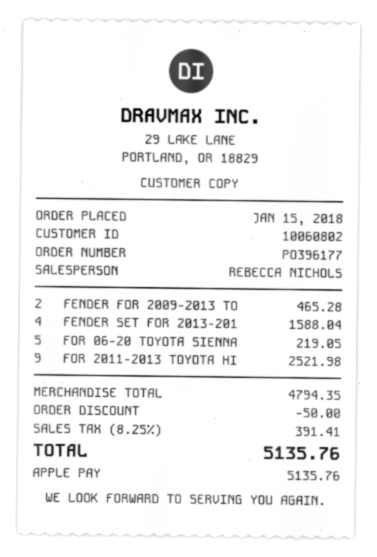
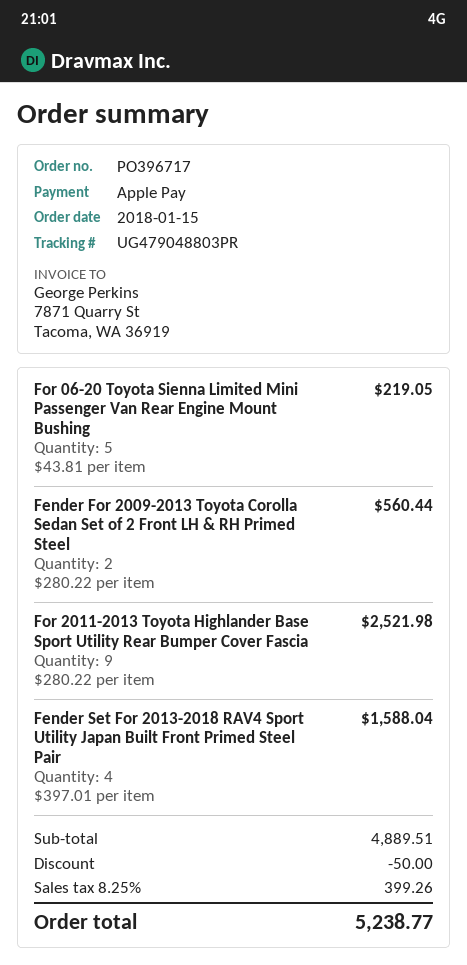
order number: PO396177 -> PO396717
FENDER FOR 2009-2013 TO: 2 for 465.28 -> 2 for 560.44
subtotal: 4794.35 -> 4889.51
tax: 8.25% = 391.41 -> 8.25% = 399.26
total: 5135.76 -> 5238.77

